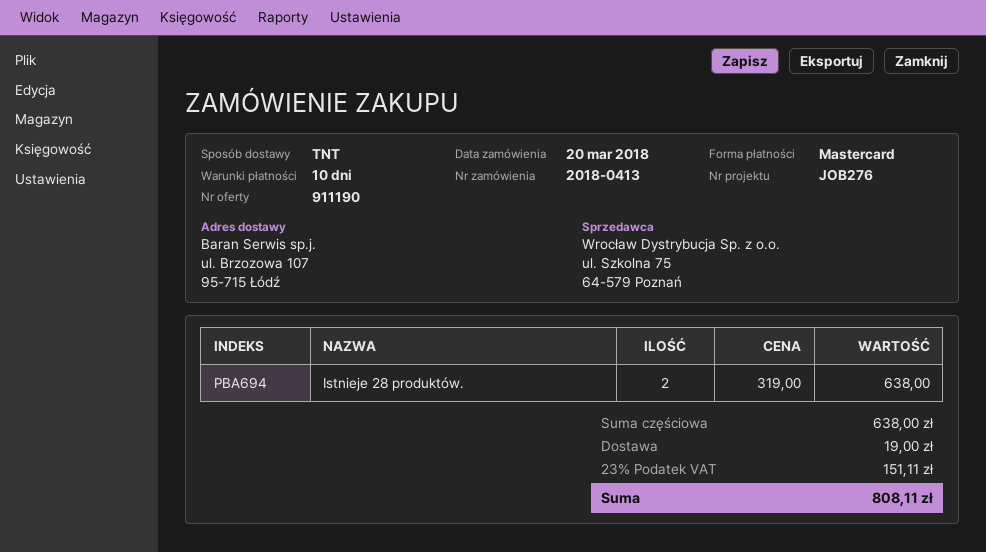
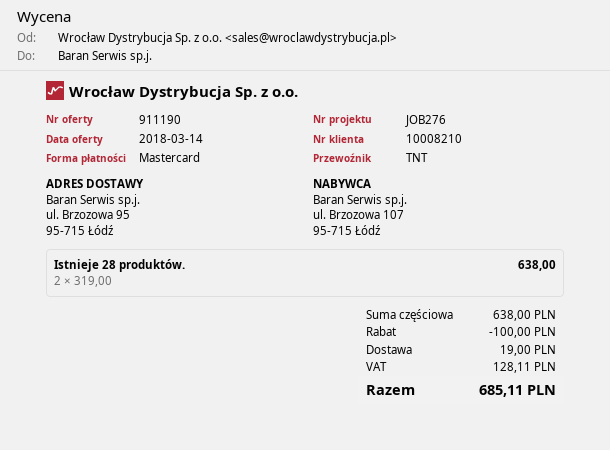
ship to: ul. Brzozowa 107, 95-715 Łódź -> ul. Brzozowa 95, 95-715 Łódź
discount: none -> 100.00
tax: 151.11 -> 128.11
total: 808.11 -> 685.11

